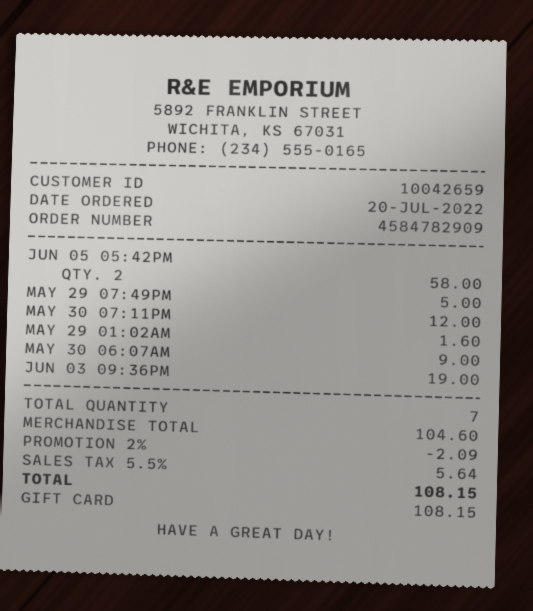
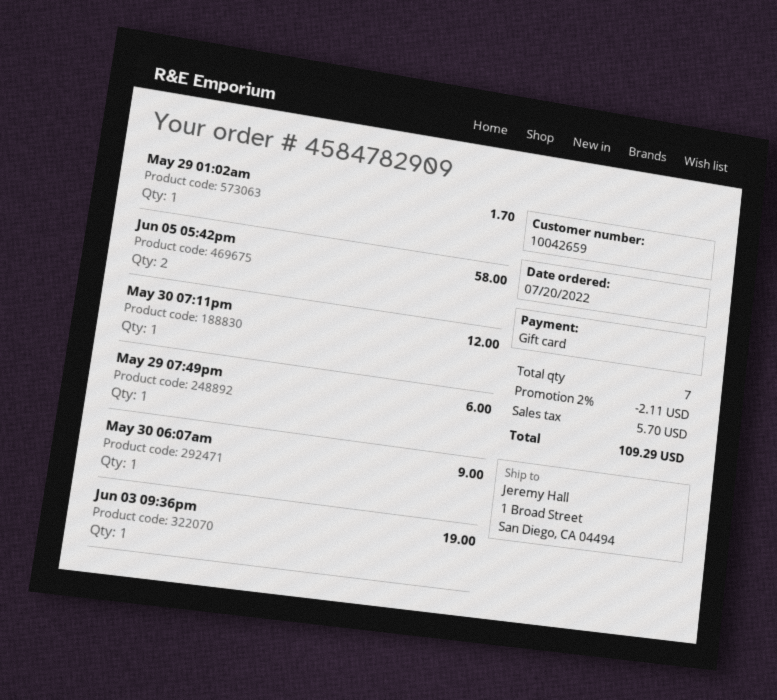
MAY 29 07:49PM: 1 for 5.00 -> 1 for 6.00
MAY 29 01:02AM: 1 for 1.60 -> 1 for 1.70
discount: 2% = 2.09 -> 2% = 2.11
tax: 5.64 -> 5.70
total: 108.15 -> 109.29

